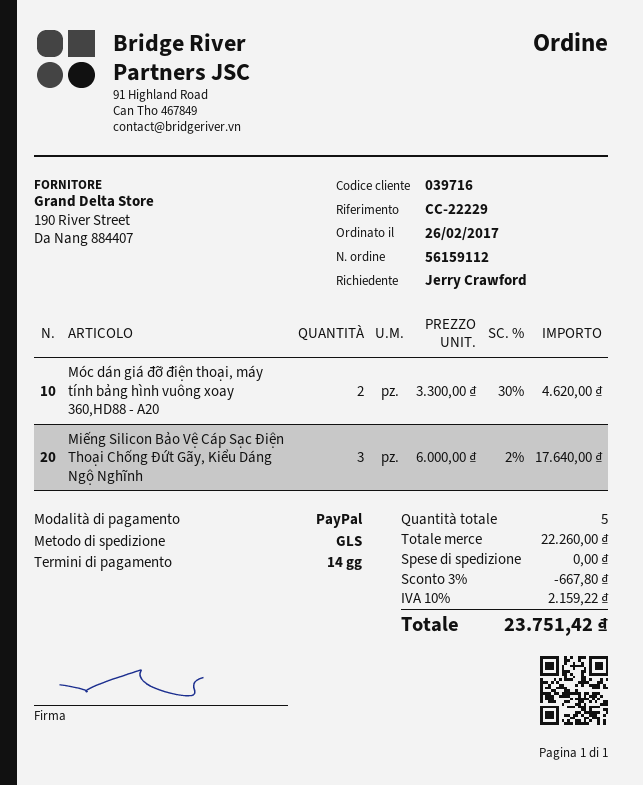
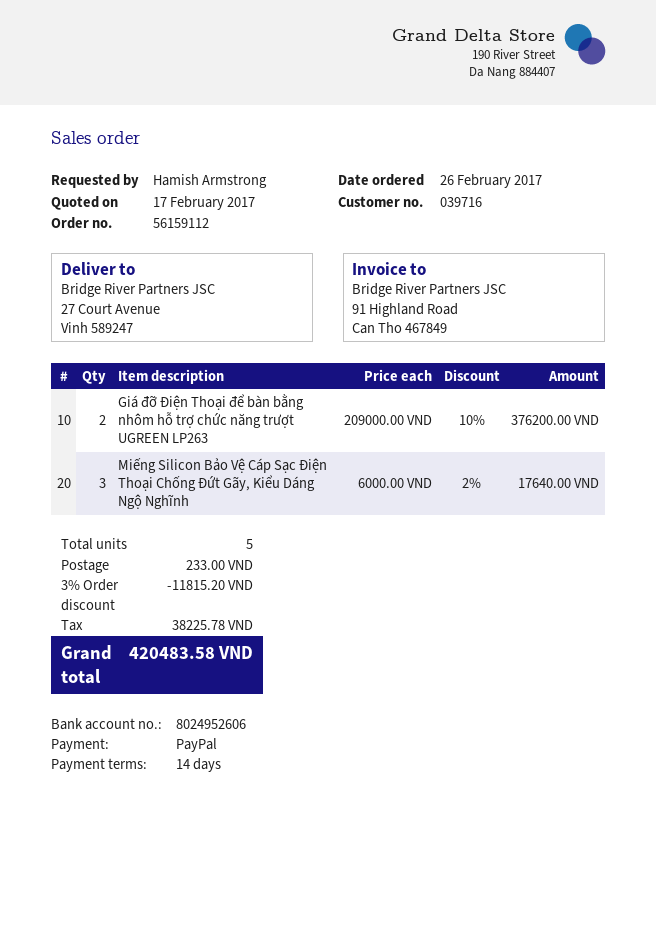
ordered by: Jerry Crawford -> Hamish Armstrong
Móc dán giá đỡ điện thoại, máy tính bảng hình vuông xoay 360,HD88 - A20: 2 x 3300.00 - 30% = 4620.00 -> none
Giá đỡ Điện Thoại để bàn bằng nhôm hỗ trợ chức năng trượt UGREEN LP263: none -> 2 x 209000.00 - 10% = 376200.00
discount: 3% = 667.80 -> 3% = 11815.20
shipping: 0.00 -> 233.00
tax: 2159.22 -> 38225.78
total: 23751.42 -> 420483.58

